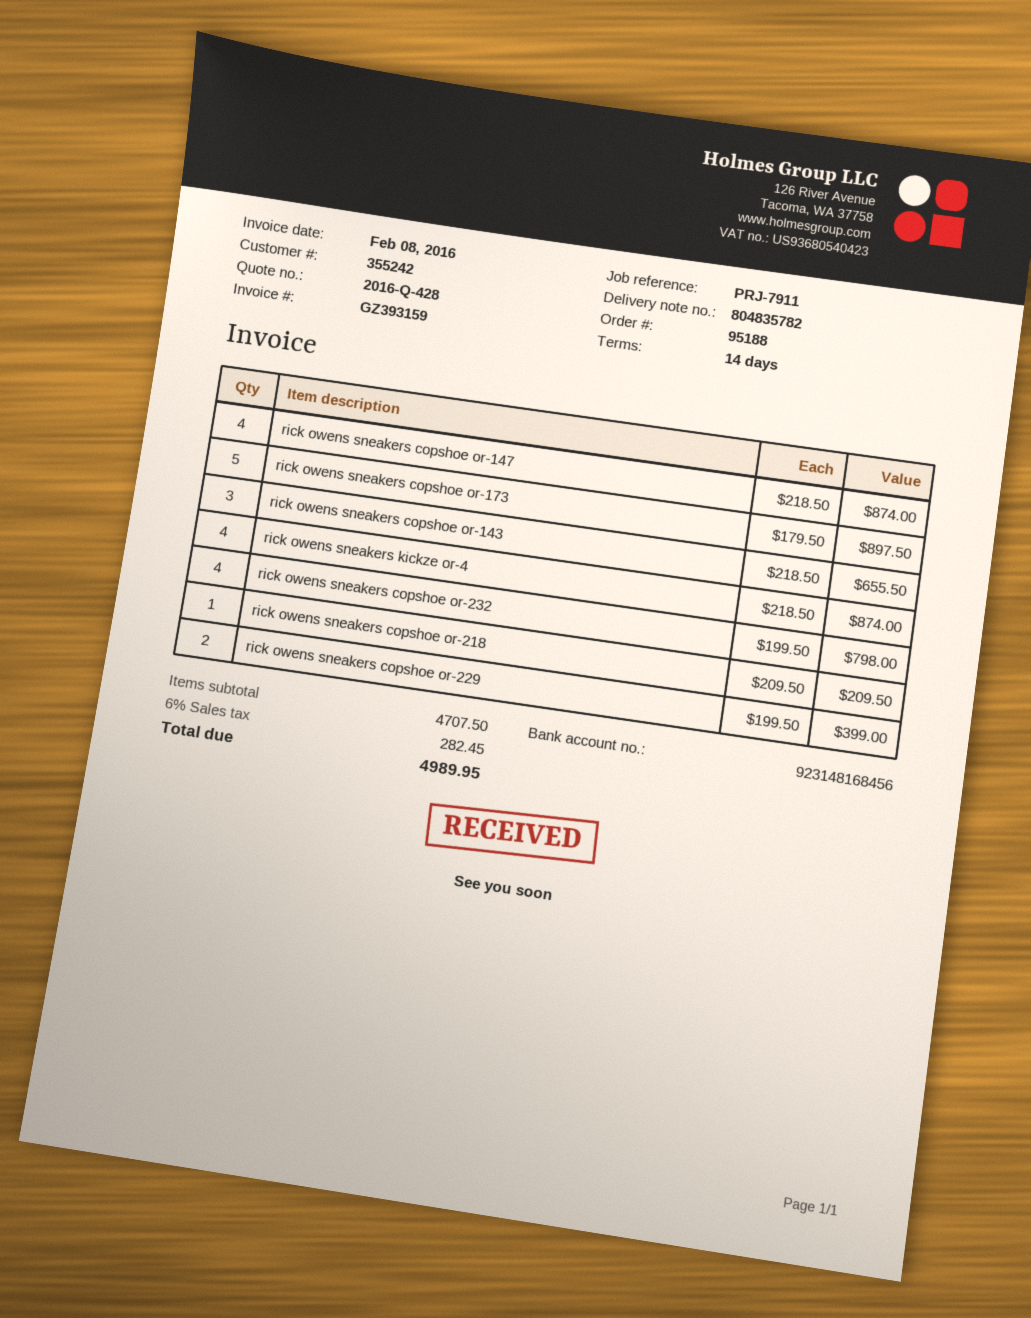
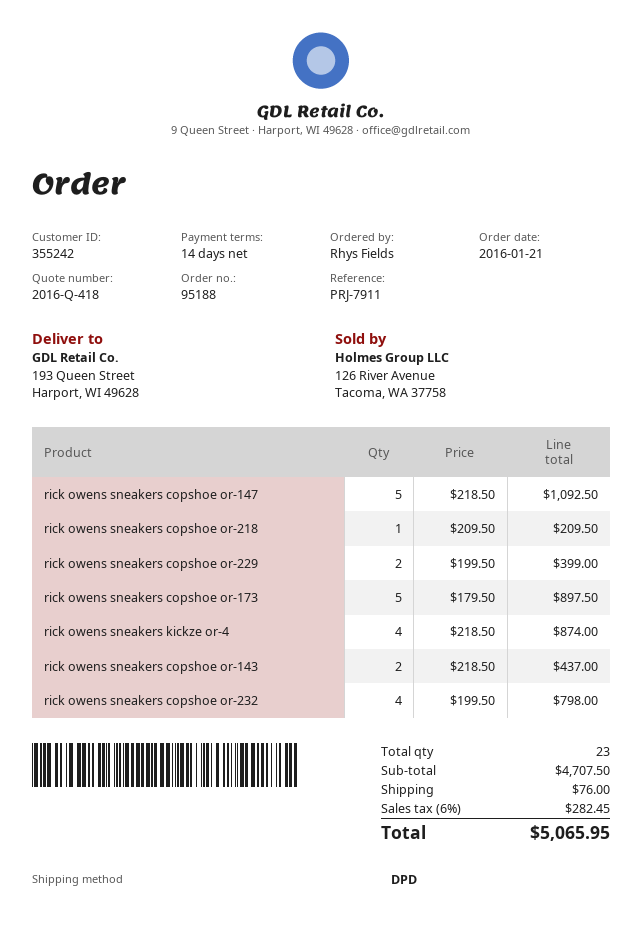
quote number: 2016-Q-428 -> 2016-Q-418
rick owens sneakers copshoe or-147: 4 x 218.50 = 874.00 -> 5 x 218.50 = 1092.50
rick owens sneakers copshoe or-143: 3 x 218.50 = 655.50 -> 2 x 218.50 = 437.00
shipping: none -> 76.00
total: 4989.95 -> 5065.95

